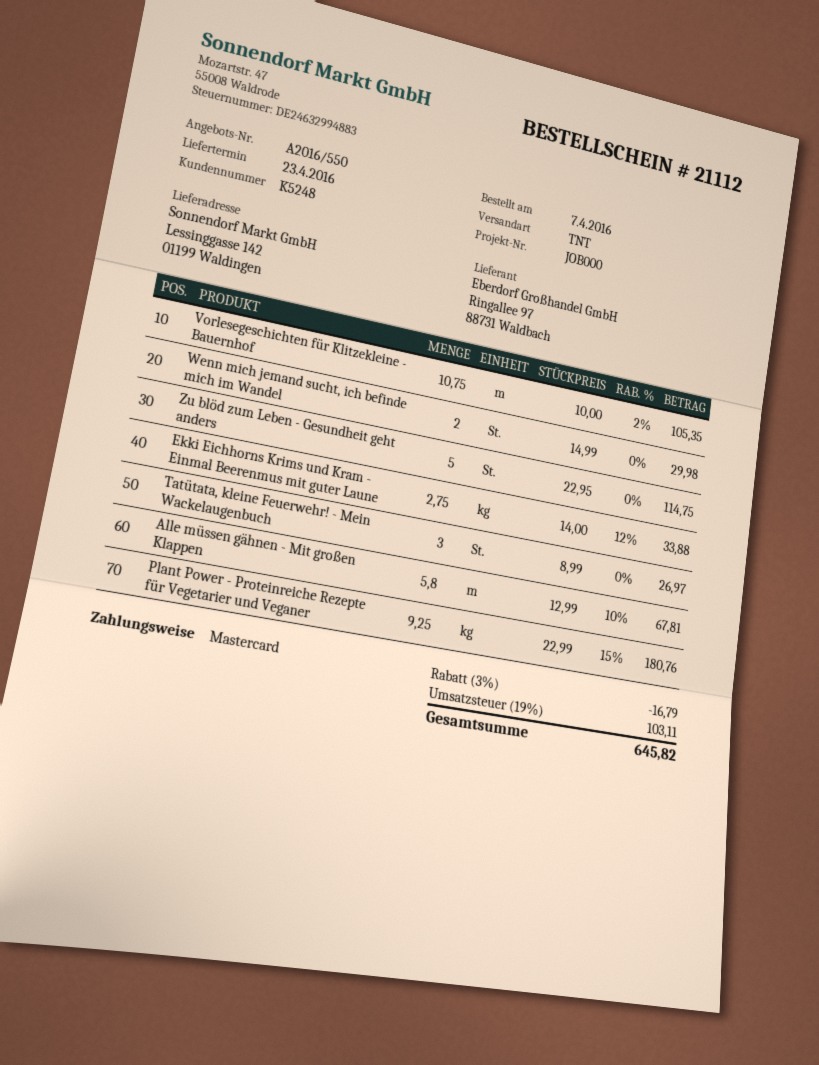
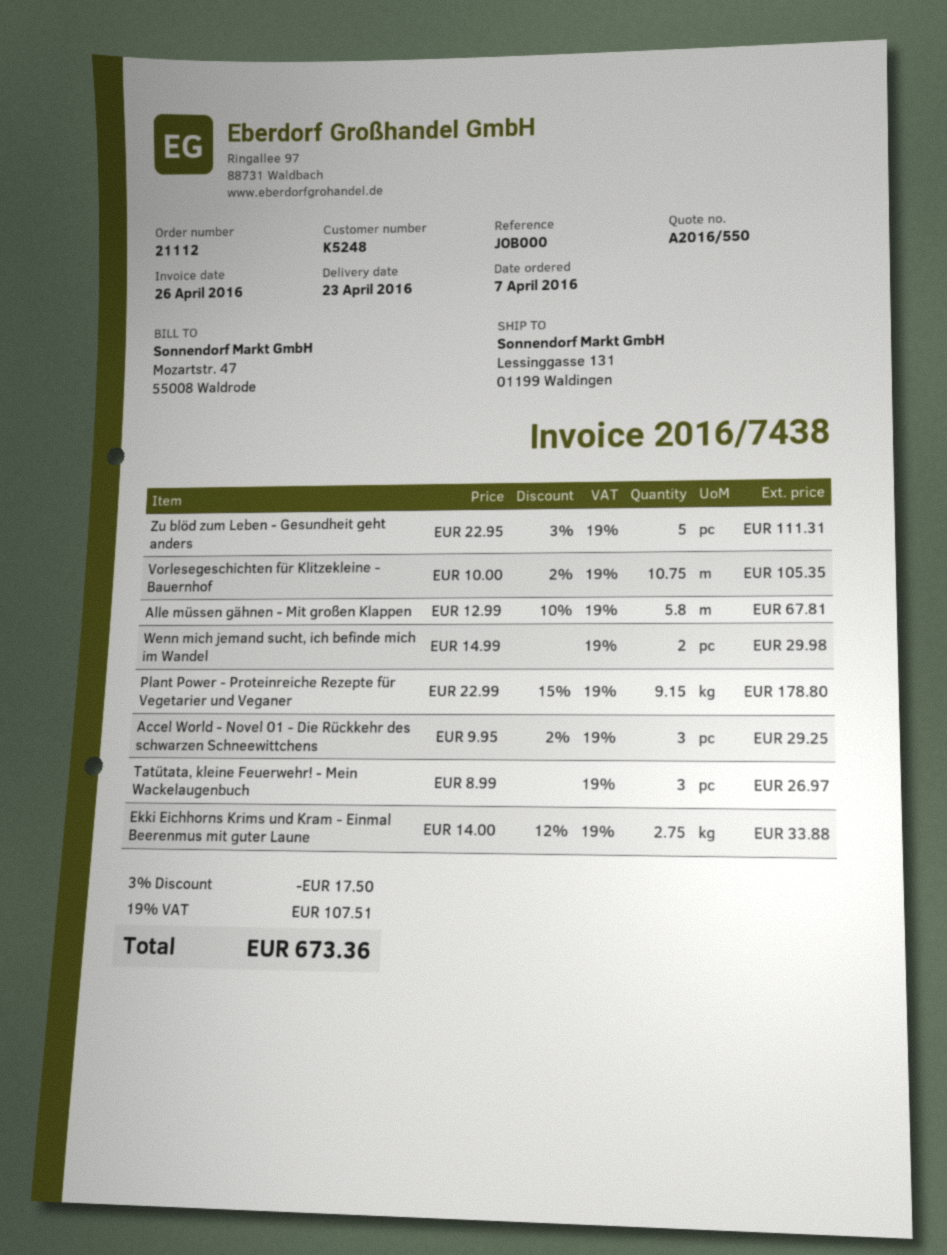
ship to: Lessinggasse 142, 01199 Waldingen -> Lessinggasse 131, 01199 Waldingen
Zu blöd zum Leben - Gesundheit geht anders: 5 x 22.95 = 114.75 -> 5 x 22.95 - 3% = 111.31
Plant Power - Proteinreiche Rezepte für Vegetarier und Veganer: 9.25 x 22.99 - 15% = 180.76 -> 9.15 x 22.99 - 15% = 178.80
Accel World - Novel 01 - Die Rückkehr des schwarzen Schneewittchens: none -> 3 x 9.95 - 2% = 29.25
discount: 3% = 16.79 -> 3% = 17.50
tax: 19% = 103.11 -> 19% = 107.51
total: 645.82 -> 673.36

